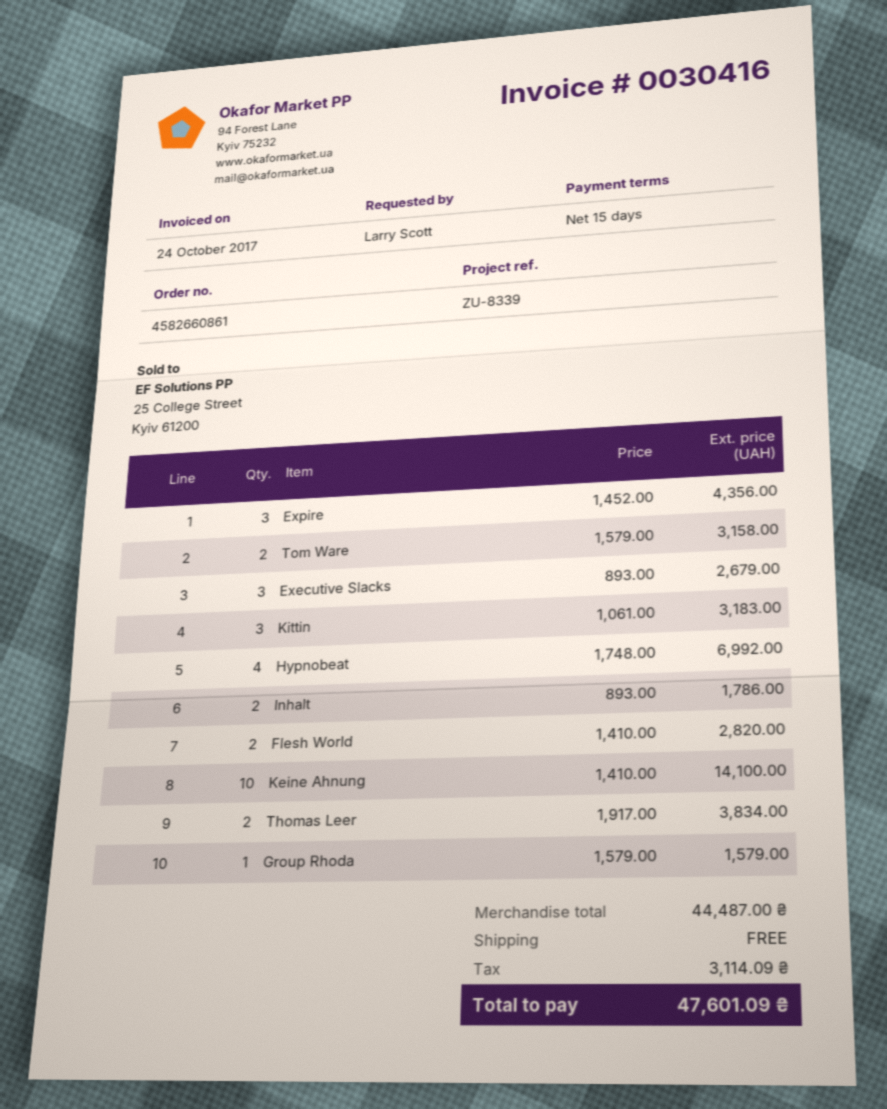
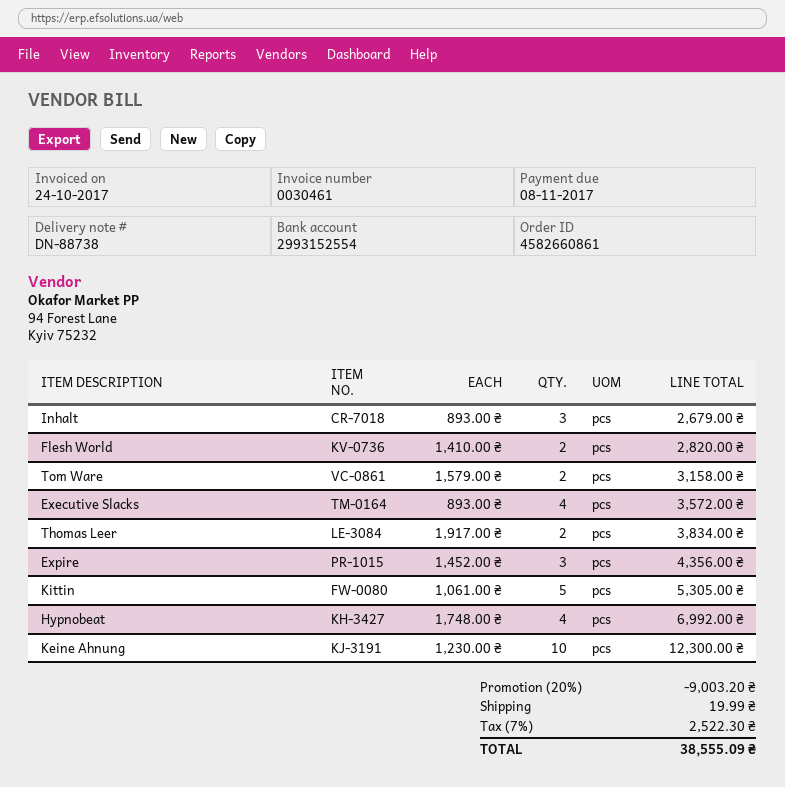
invoice number: 0030416 -> 0030461
Executive Slacks: 3 x 893.00 = 2679.00 -> 4 x 893.00 = 3572.00
Kittin: 3 x 1061.00 = 3183.00 -> 5 x 1061.00 = 5305.00
Inhalt: 2 x 893.00 = 1786.00 -> 3 x 893.00 = 2679.00
Keine Ahnung: 10 x 1410.00 = 14100.00 -> 10 x 1230.00 = 12300.00
Group Rhoda: 1 x 1579.00 = 1579.00 -> none
discount: none -> 20% = 9003.20
shipping: 0.00 -> 19.99
tax: 3114.09 -> 2522.30
total: 47601.09 -> 38555.09

